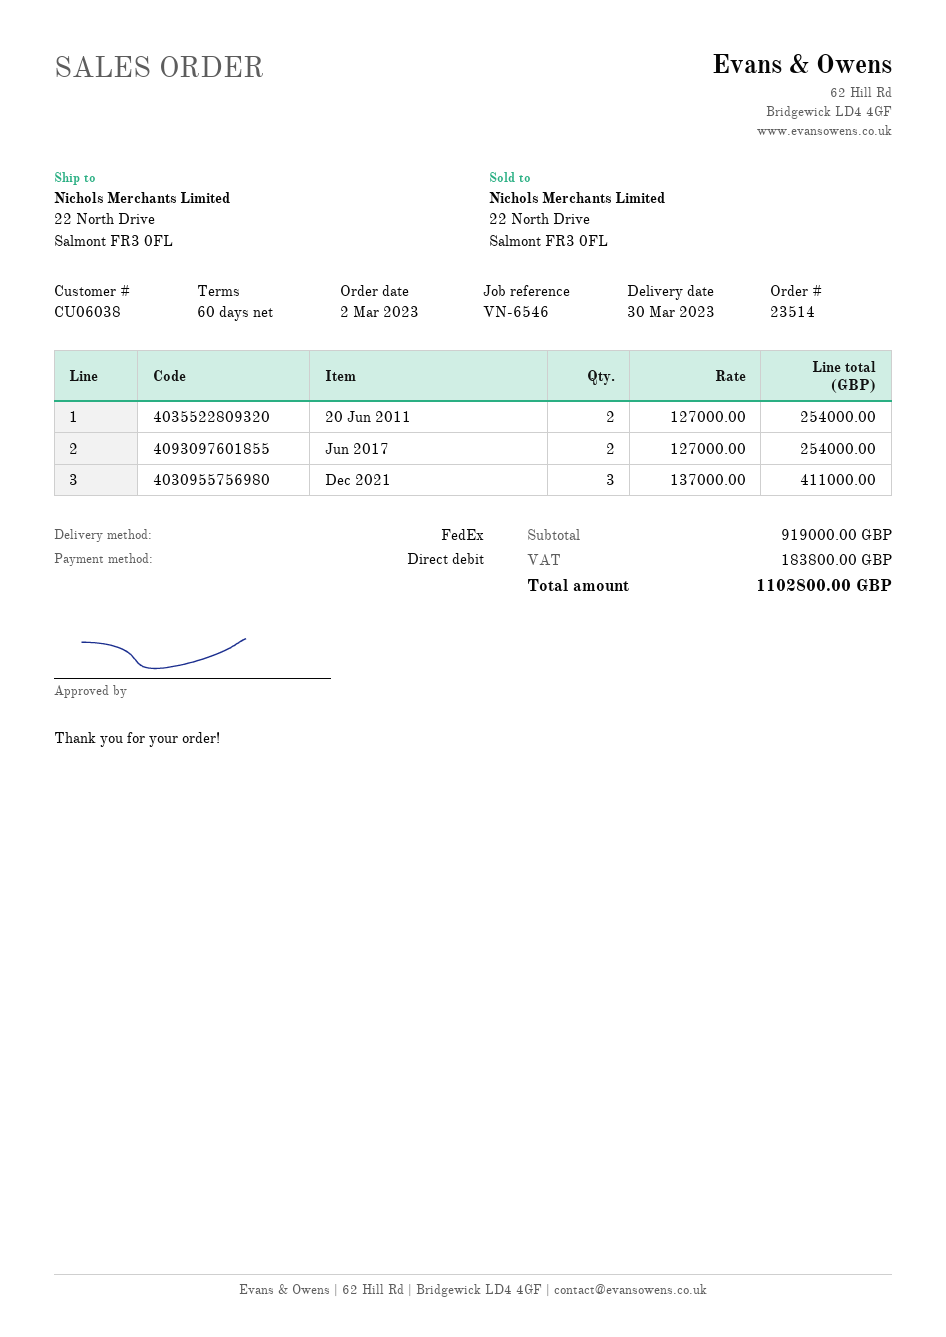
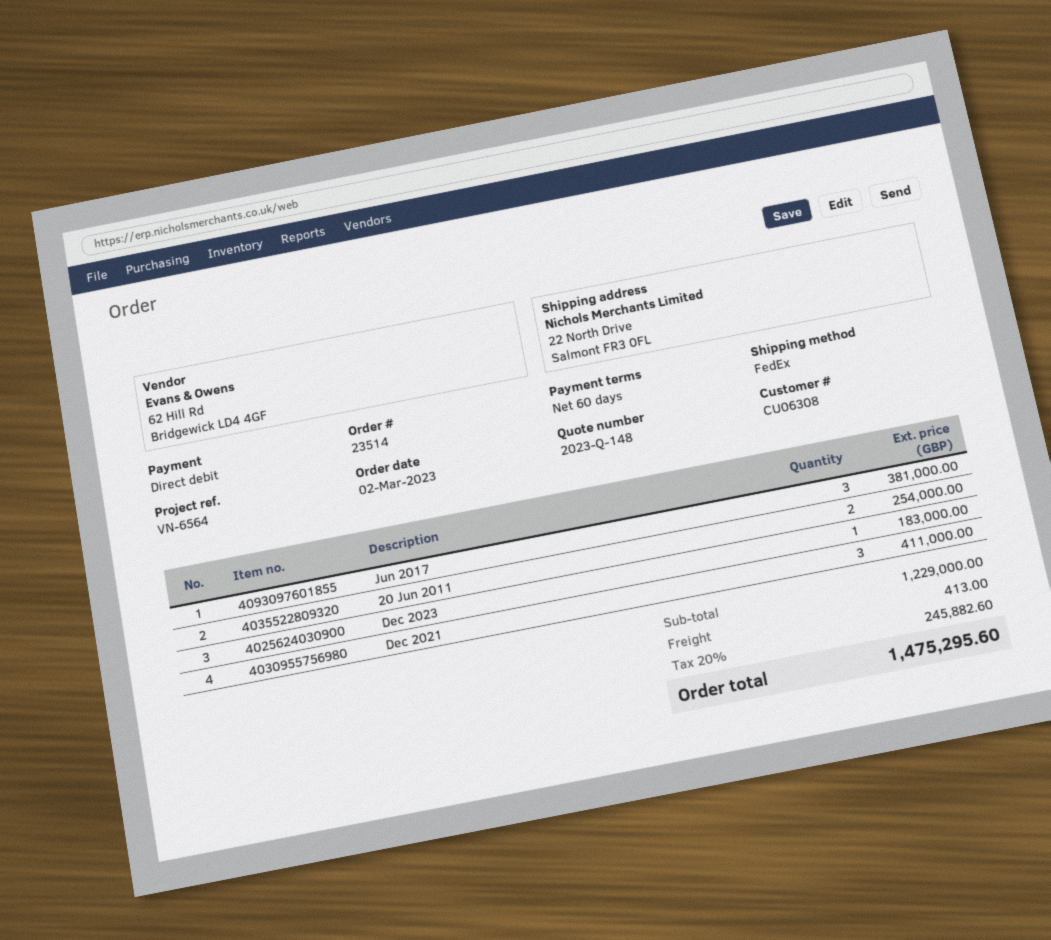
customer number: CU06038 -> CU06308
reference: VN-6546 -> VN-6564
Jun 2017: 2 for 254000.00 -> 3 for 381000.00
Dec 2023: none -> 1 for 183000.00
subtotal: 919000.00 -> 1229000.00
shipping: none -> 413.00
tax: 183800.00 -> 245882.60
total: 1102800.00 -> 1475295.60

